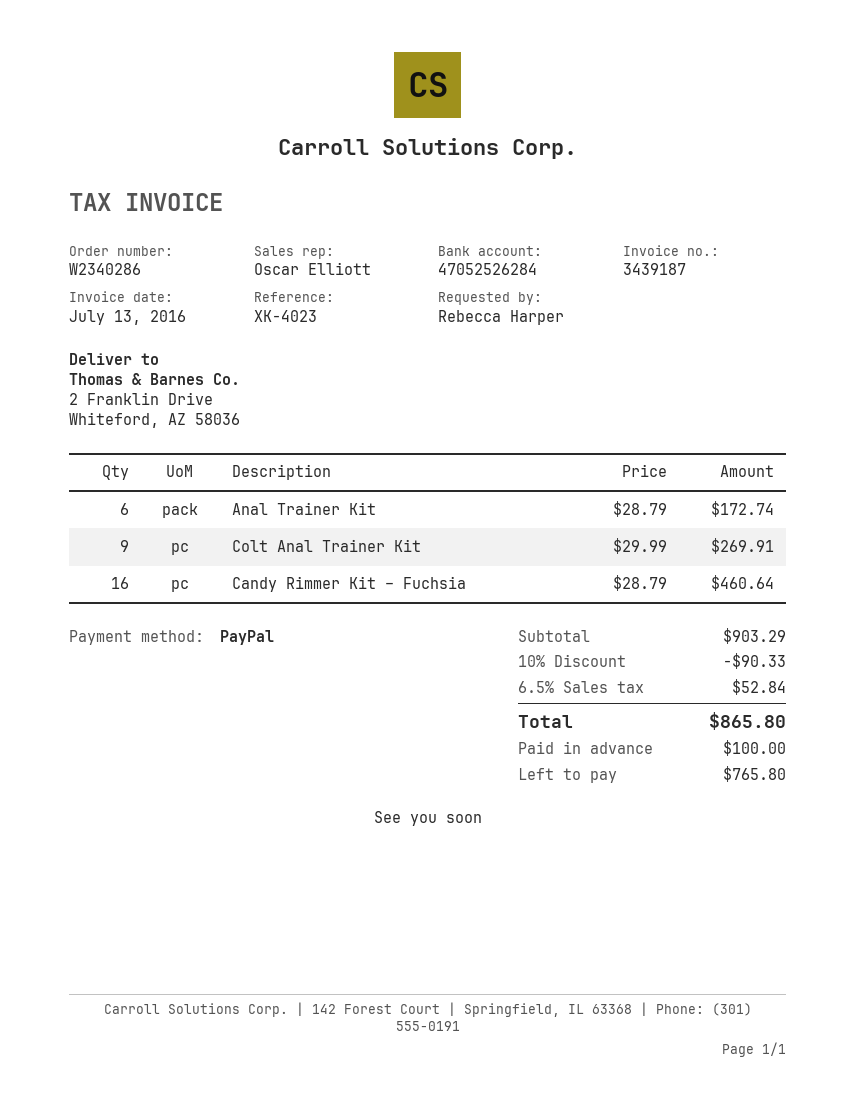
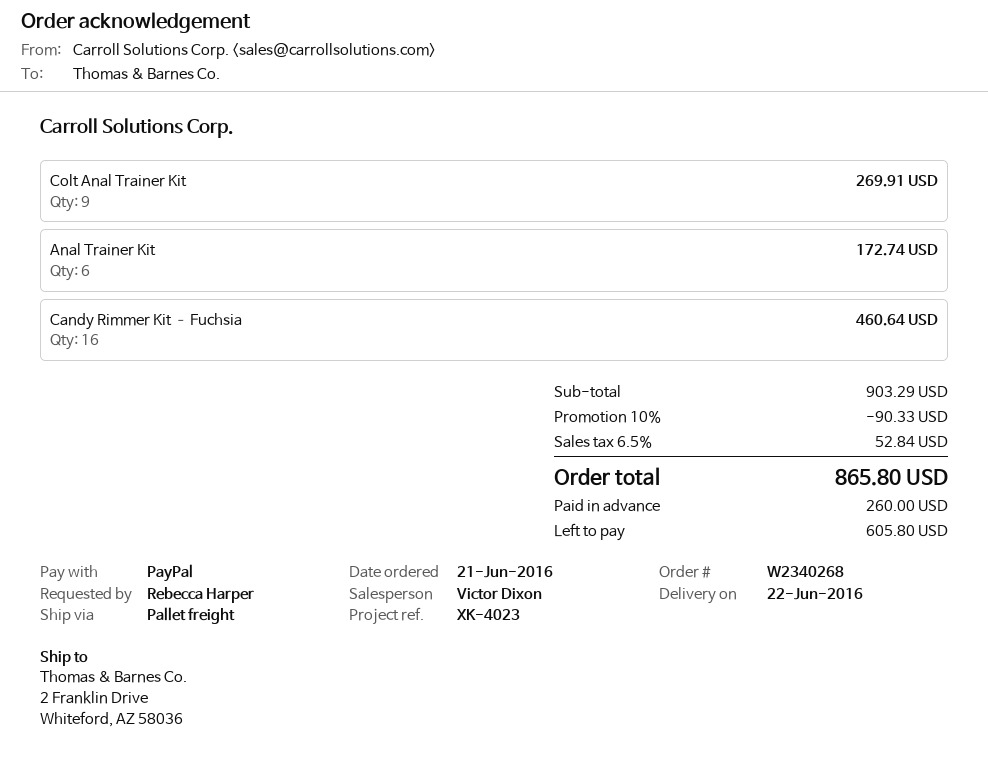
order number: W2340286 -> W2340268
sales rep: Oscar Elliott -> Victor Dixon
deposit: 100.00 -> 260.00
balance: 765.80 -> 605.80

